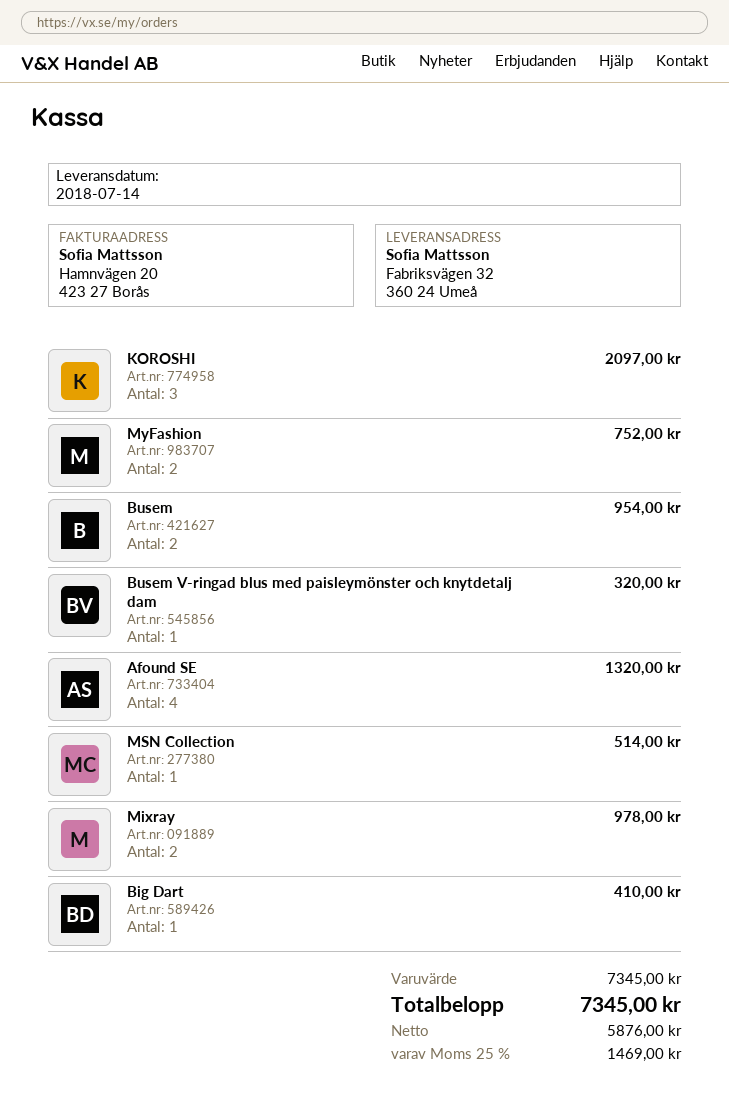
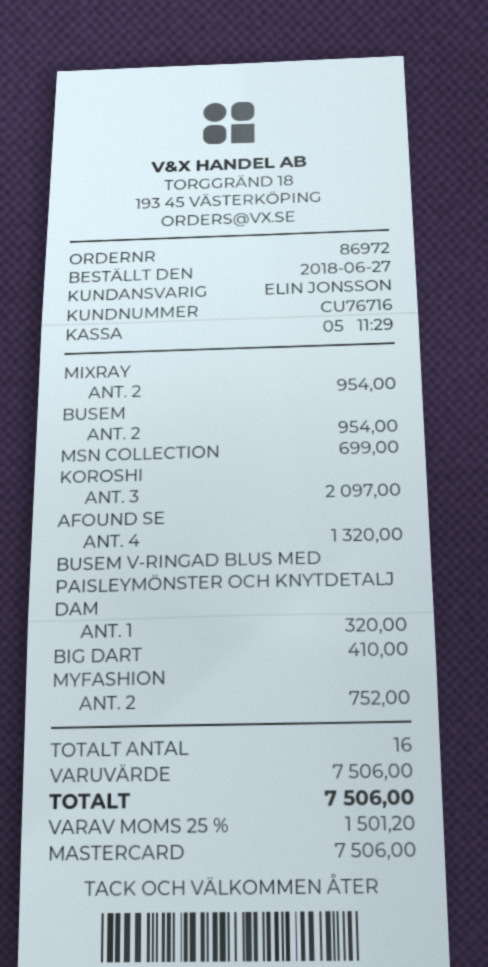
MSN Collection: 1 for 514.00 -> 1 for 699.00
Mixray: 2 for 978.00 -> 2 for 954.00
subtotal: 7345.00 -> 7506.00
tax: 25% = 1469.00 -> 25% = 1501.20
total: 7345.00 -> 7506.00

